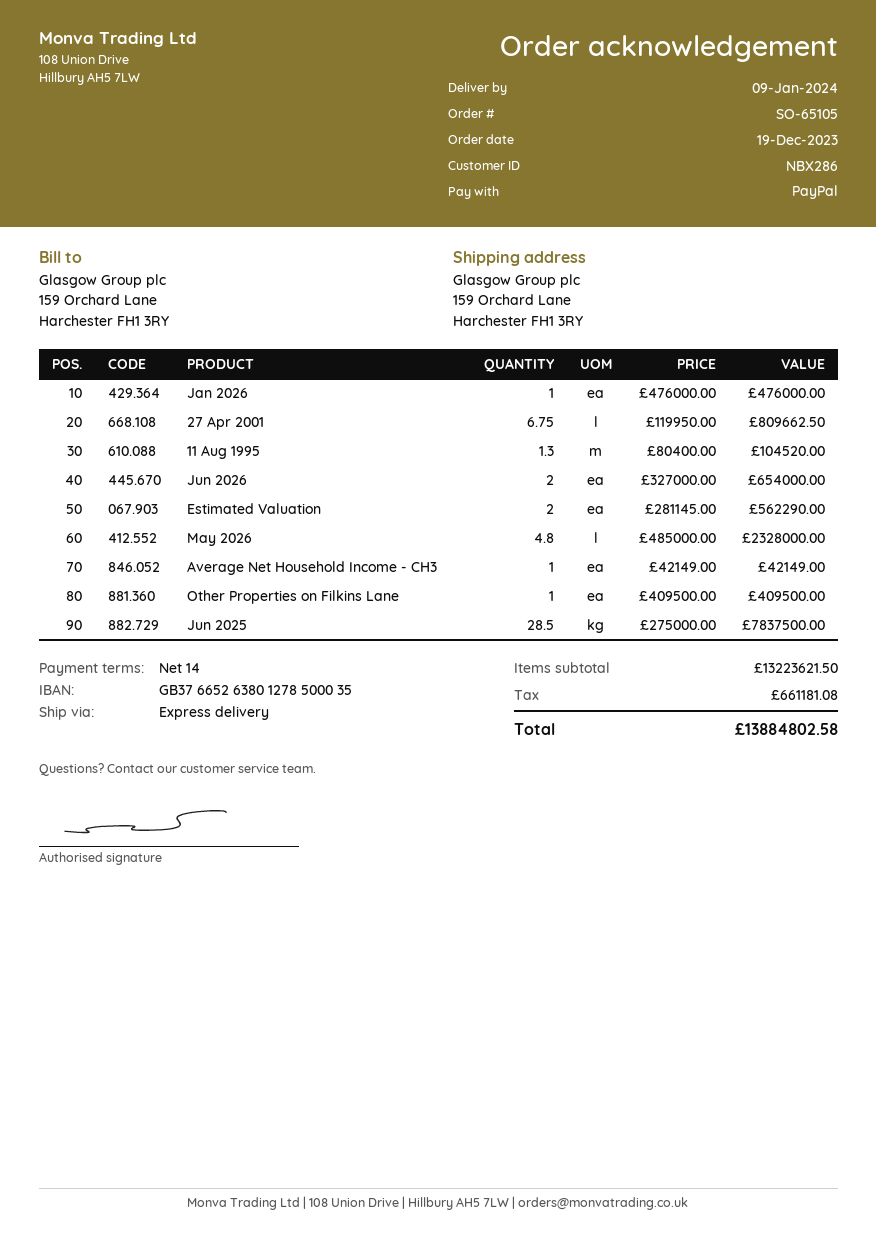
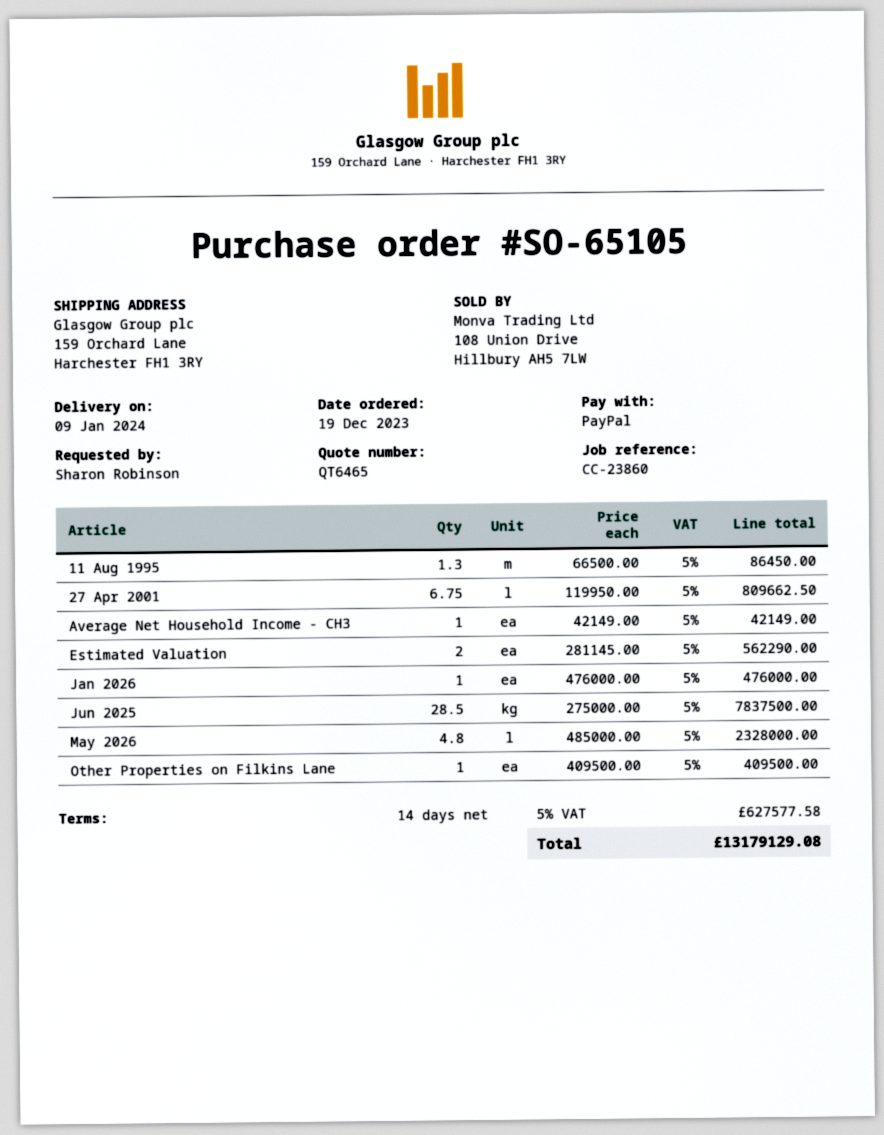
11 Aug 1995: 1.3 x 80400.00 = 104520.00 -> 1.3 x 66500.00 = 86450.00
Jun 2026: 2 x 327000.00 = 654000.00 -> none
tax: 661181.08 -> 627577.58
total: 13884802.58 -> 13179129.08

